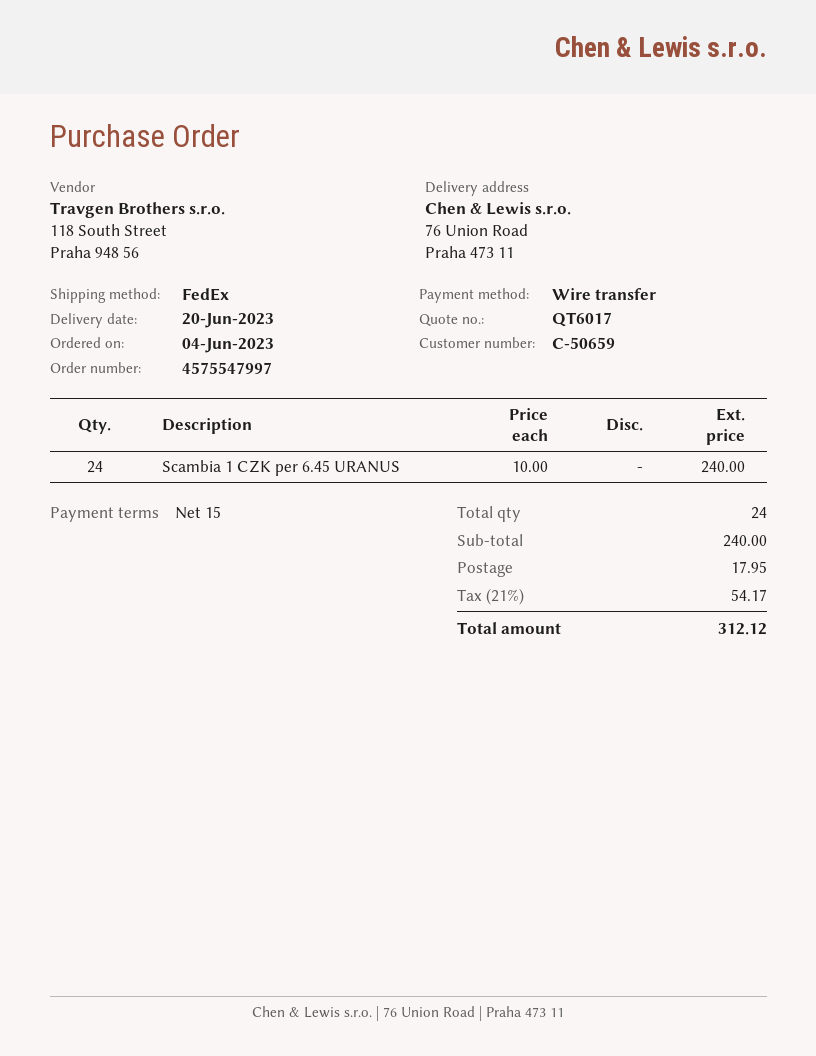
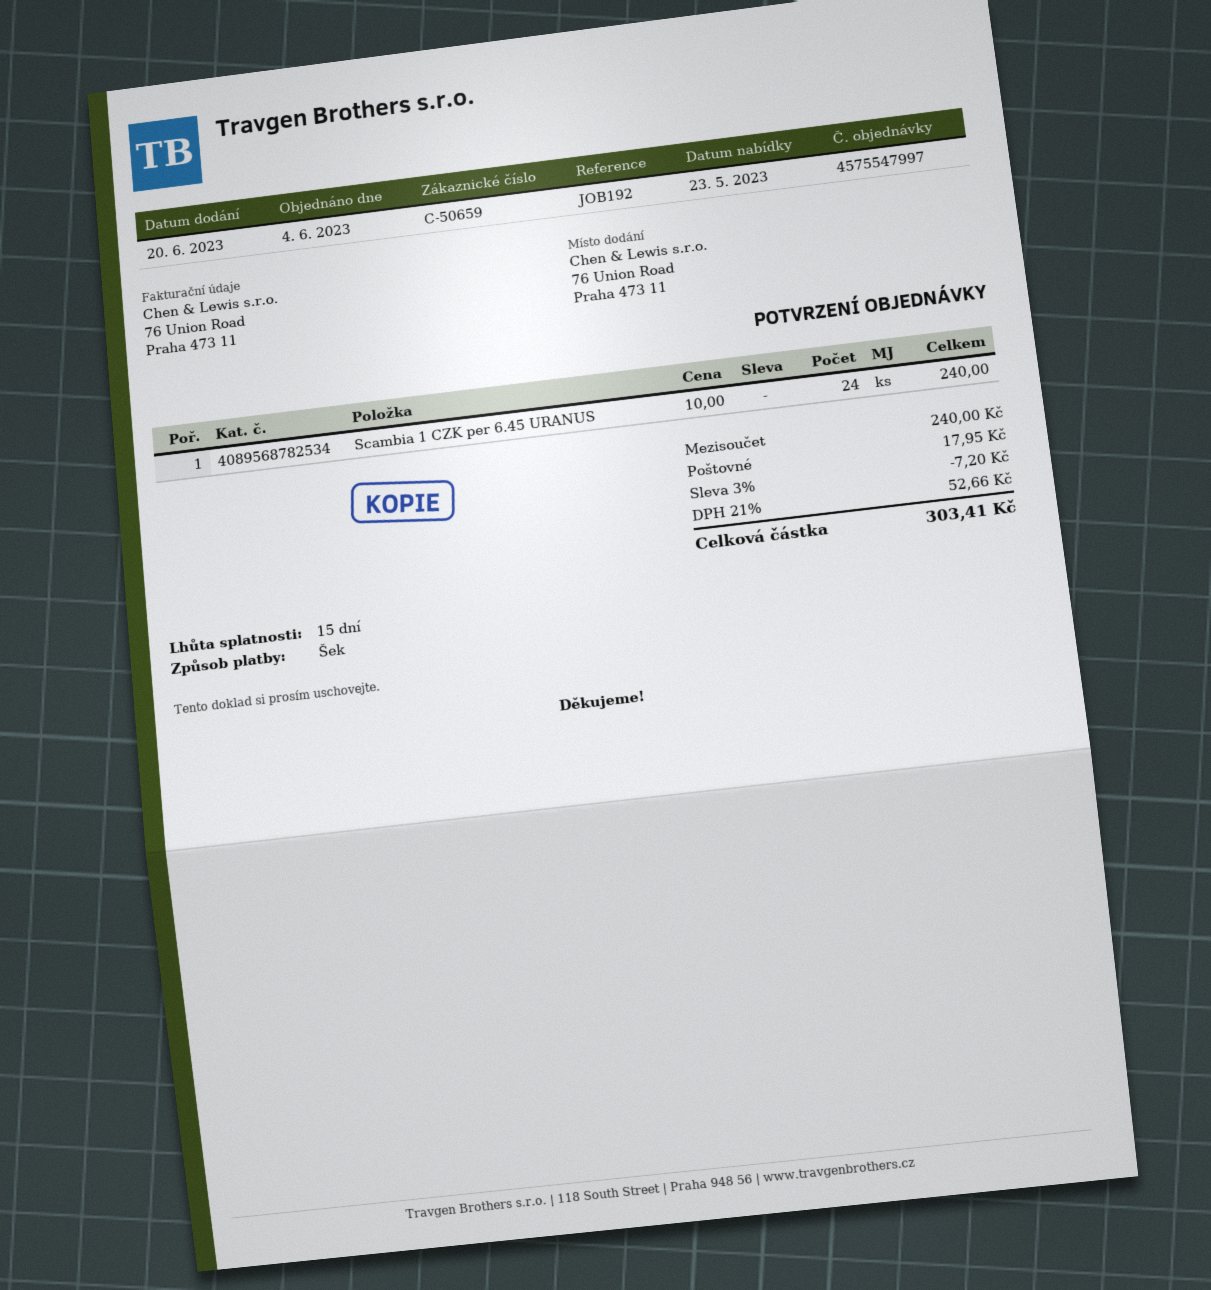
payment method: bank transfer -> cheque
discount: none -> 3% = 7.20
tax: 21% = 54.17 -> 21% = 52.66
total: 312.12 -> 303.41

